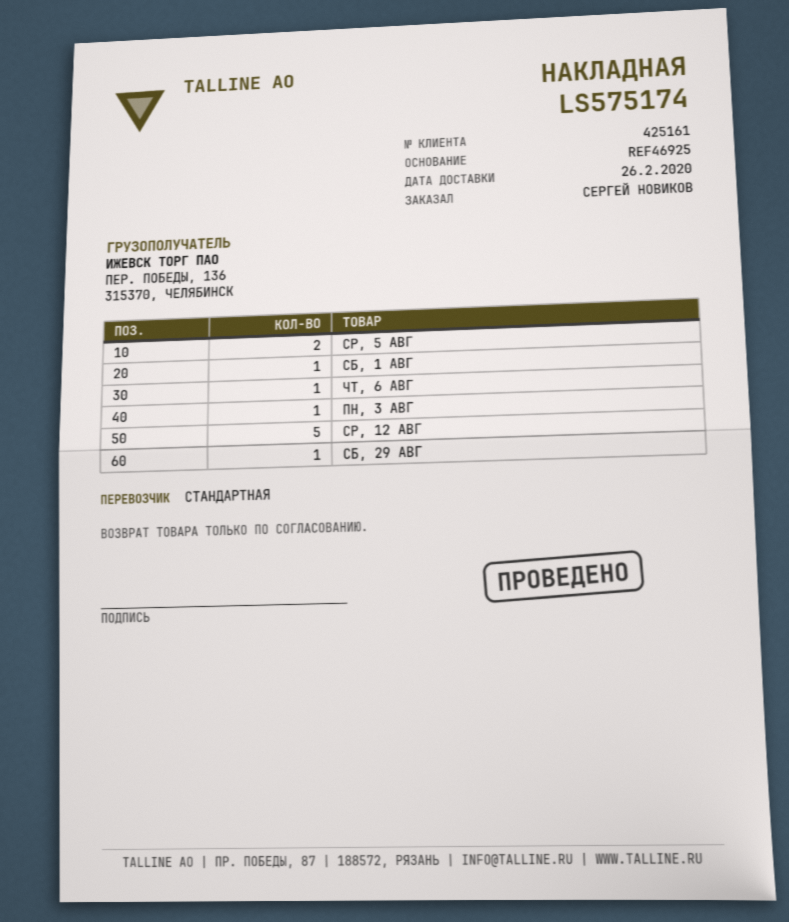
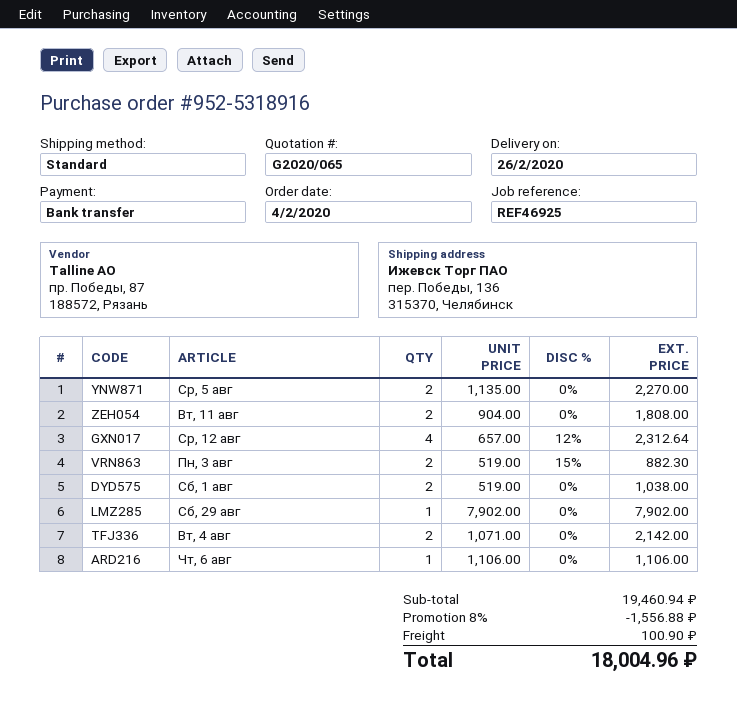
СБ, 1 АВГ: 1 -> 2
ПН, 3 АВГ: 1 -> 2
СР, 12 АВГ: 5 -> 4
Вт, 11 авг: none -> 2
Вт, 4 авг: none -> 2

